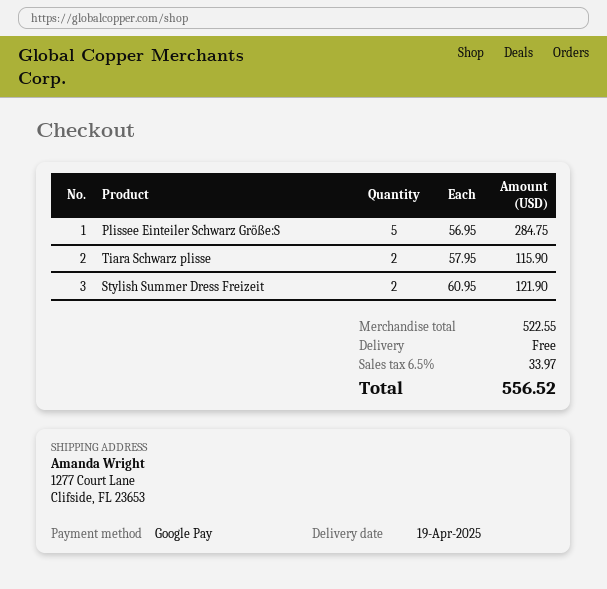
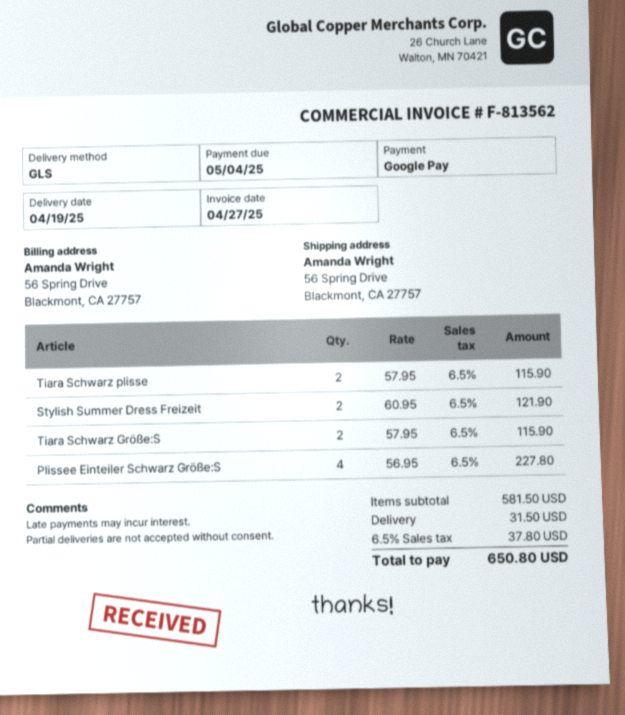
ship to: 1277 Court Lane, Clifside, FL 23653 -> 56 Spring Drive, Blackmont, CA 27757
Plissee Einteiler Schwarz Größe:S: 5 x 56.95 = 284.75 -> 4 x 56.95 = 227.80
Tiara Schwarz Größe:S: none -> 2 x 57.95 = 115.90
subtotal: 522.55 -> 581.50
shipping: 0.00 -> 31.50
tax: 6.5% = 33.97 -> 6.5% = 37.80
total: 556.52 -> 650.80

